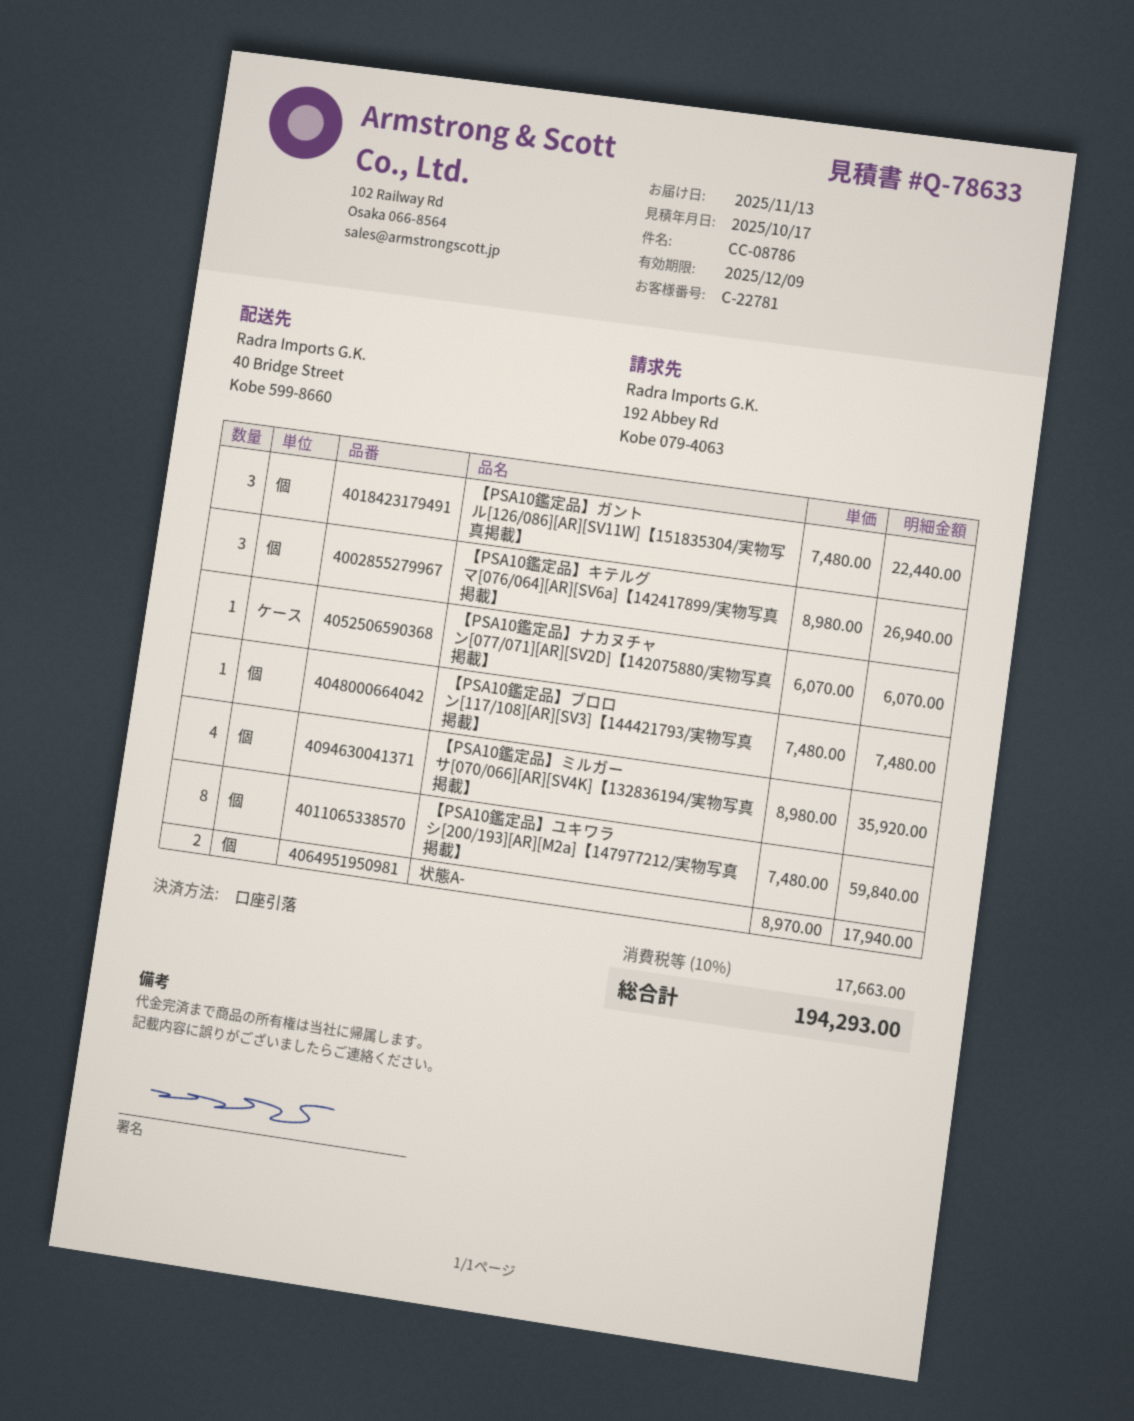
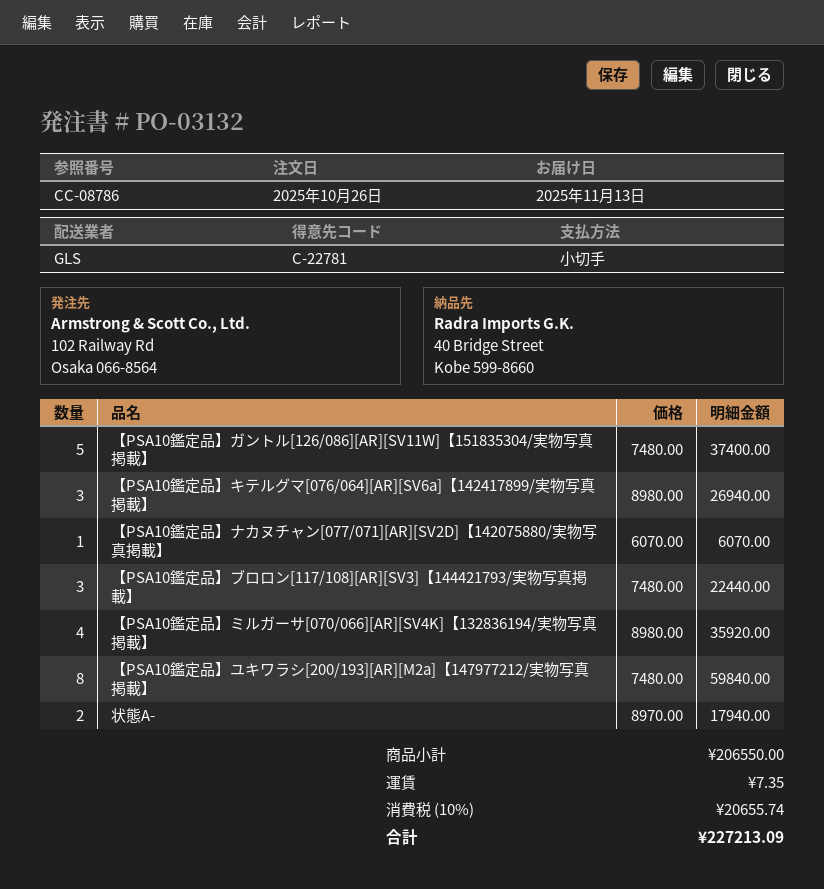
payment method: direct debit -> cheque
【PSA10鑑定品】ガントル[126/086][AR][SV11W]【151835304/実物写真掲載】: 3 x 7480.00 = 22440.00 -> 5 x 7480.00 = 37400.00
【PSA10鑑定品】ブロロン[117/108][AR][SV3]【144421793/実物写真掲載】: 1 x 7480.00 = 7480.00 -> 3 x 7480.00 = 22440.00
shipping: none -> 7.35
tax: 10% = 17663.00 -> 10% = 20655.74
total: 194293.00 -> 227213.09

